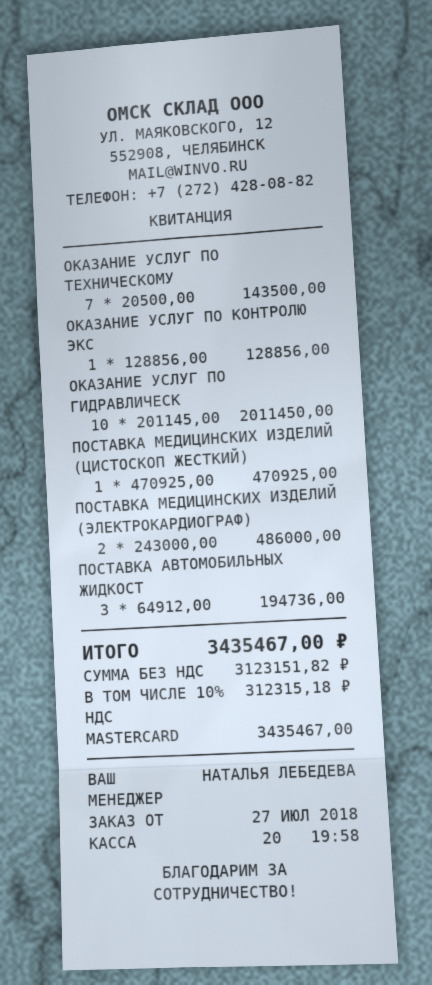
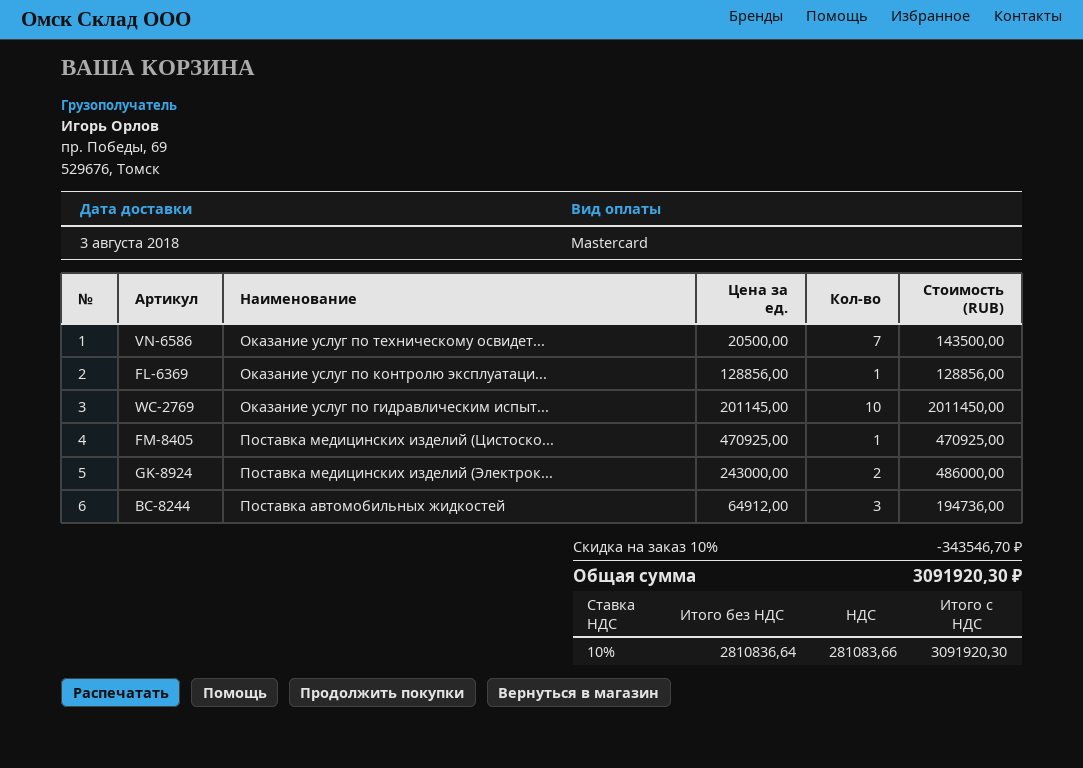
discount: none -> 10% = 343546.70
net: 3123151.82 -> 2810836.64
tax: 10% = 312315.18 -> 10% = 281083.66
total: 3435467.00 -> 3091920.30

